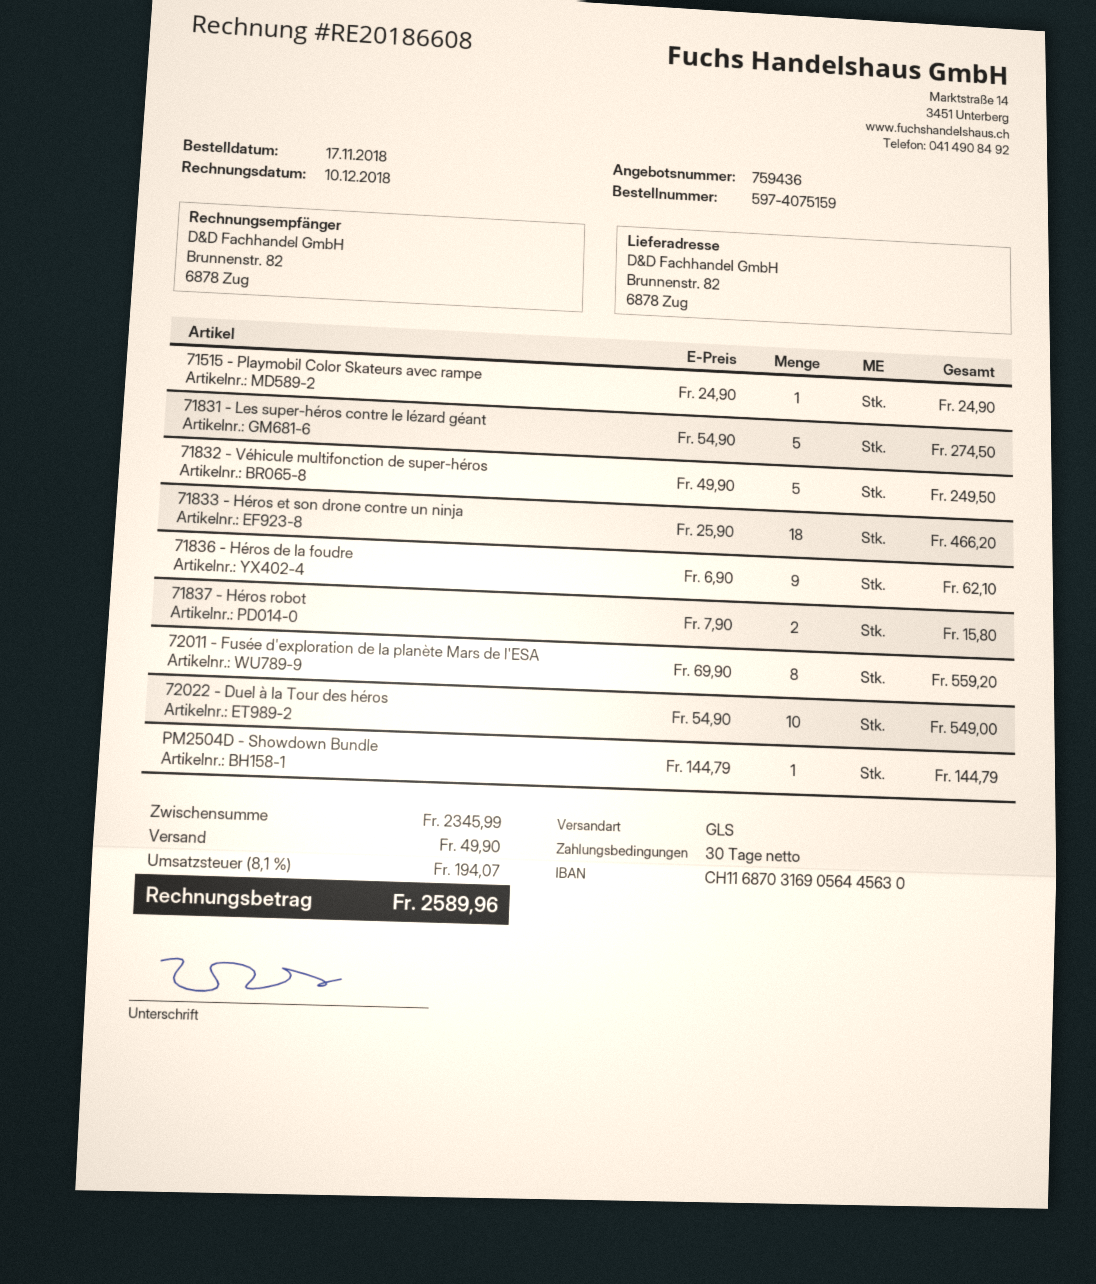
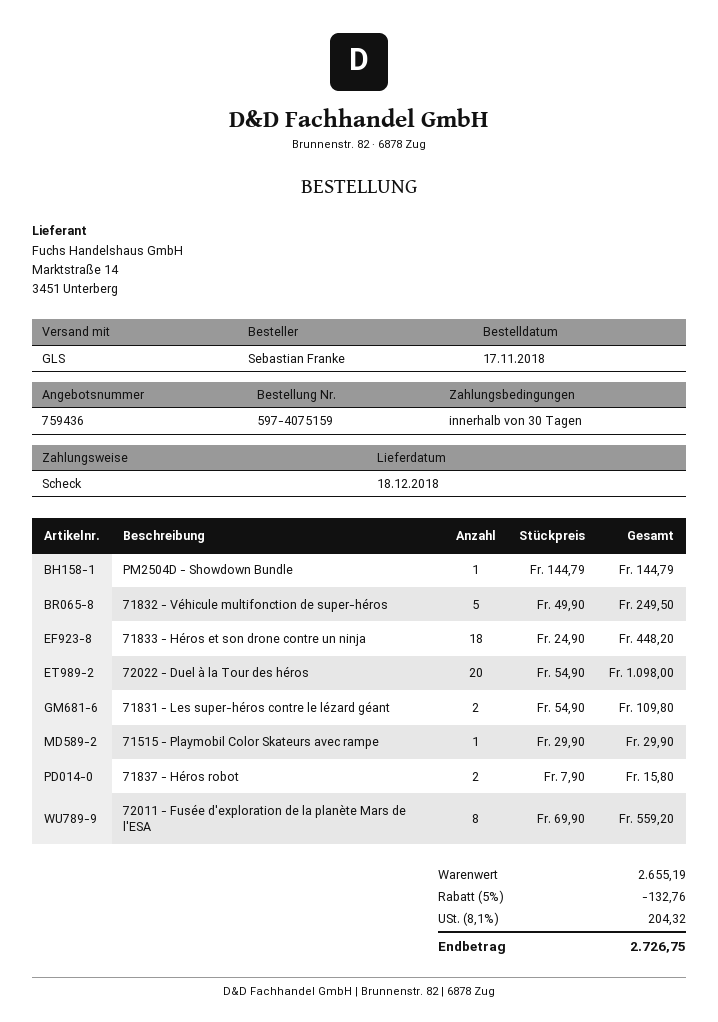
71515 - Playmobil Color Skateurs avec rampe: 1 x 24.90 = 24.90 -> 1 x 29.90 = 29.90
71831 - Les super-héros contre le lézard géant: 5 x 54.90 = 274.50 -> 2 x 54.90 = 109.80
71833 - Héros et son drone contre un ninja: 18 x 25.90 = 466.20 -> 18 x 24.90 = 448.20
71836 - Héros de la foudre: 9 x 6.90 = 62.10 -> none
72022 - Duel à la Tour des héros: 10 x 54.90 = 549.00 -> 20 x 54.90 = 1098.00
subtotal: 2345.99 -> 2655.19
discount: none -> 5% = 132.76
shipping: 49.90 -> none
tax: 8.1% = 194.07 -> 8.1% = 204.32
total: 2589.96 -> 2726.75

